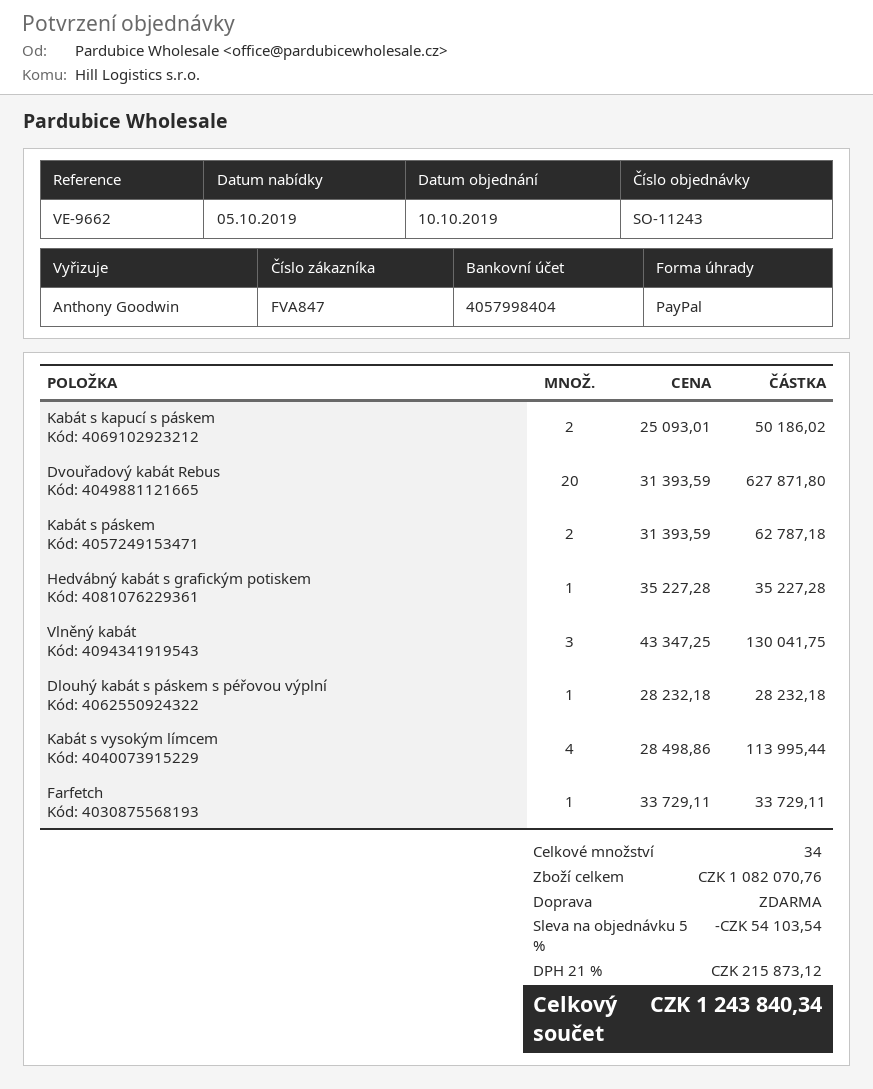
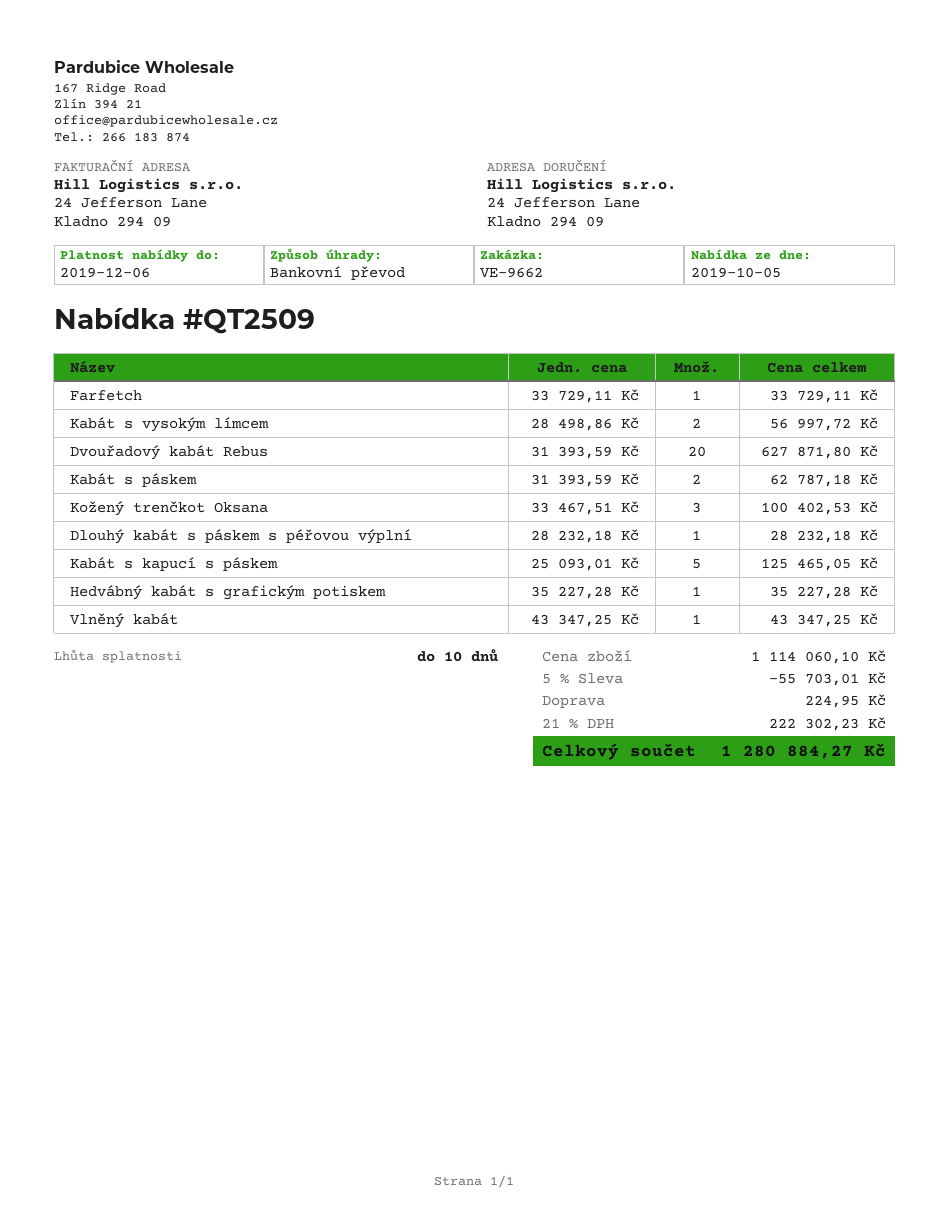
payment method: PayPal -> bank transfer
Kabát s kapucí s páskem: 2 x 25093.01 = 50186.02 -> 5 x 25093.01 = 125465.05
Vlněný kabát: 3 x 43347.25 = 130041.75 -> 1 x 43347.25 = 43347.25
Kabát s vysokým límcem: 4 x 28498.86 = 113995.44 -> 2 x 28498.86 = 56997.72
Kožený trenčkot Oksana: none -> 3 x 33467.51 = 100402.53
subtotal: 1082070.76 -> 1114060.10
discount: 5% = 54103.54 -> 5% = 55703.01
shipping: 0.00 -> 224.95
tax: 21% = 215873.12 -> 21% = 222302.23
total: 1243840.34 -> 1280884.27

